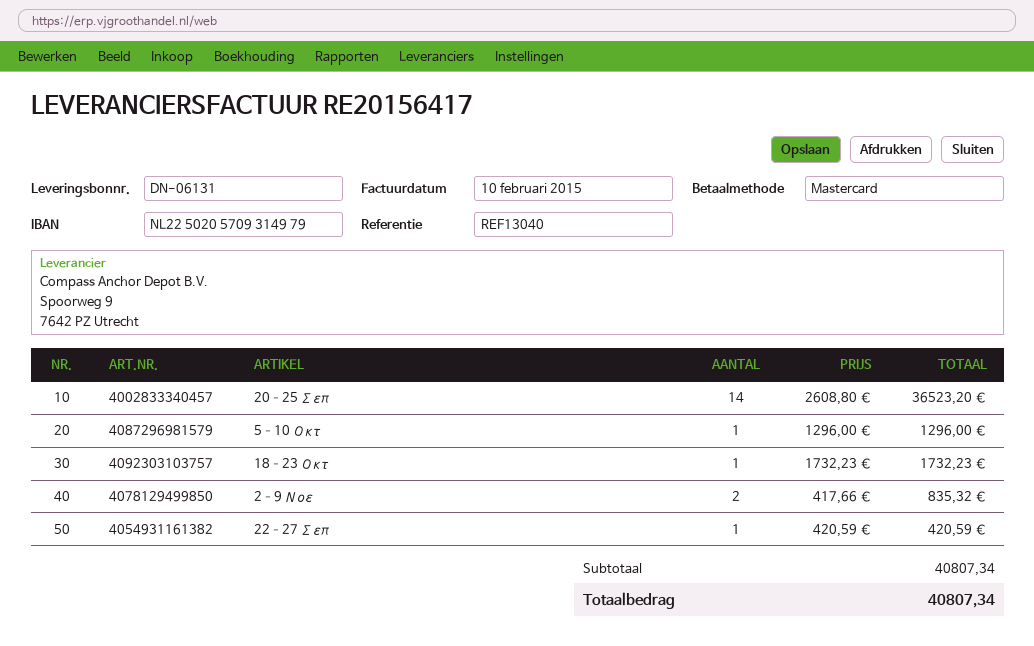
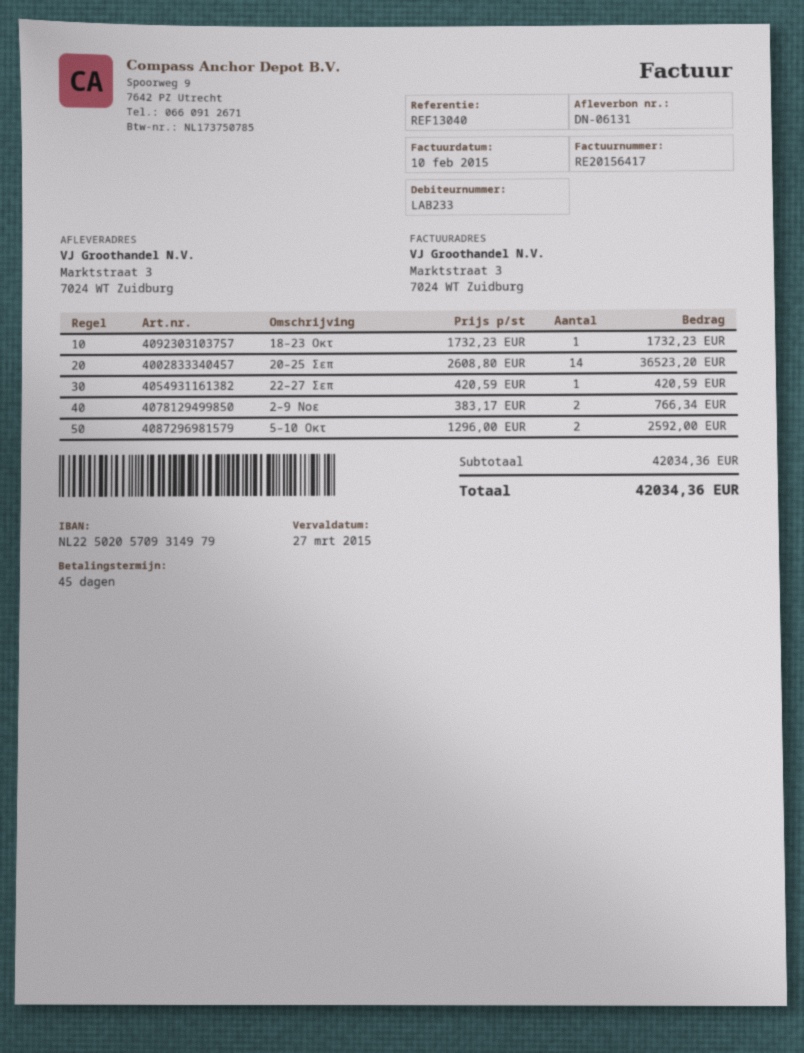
5–10 Οκτ: 1 x 1296.00 = 1296.00 -> 2 x 1296.00 = 2592.00
2–9 Νοε: 2 x 417.66 = 835.32 -> 2 x 383.17 = 766.34
subtotal: 40807.34 -> 42034.36
total: 40807.34 -> 42034.36

